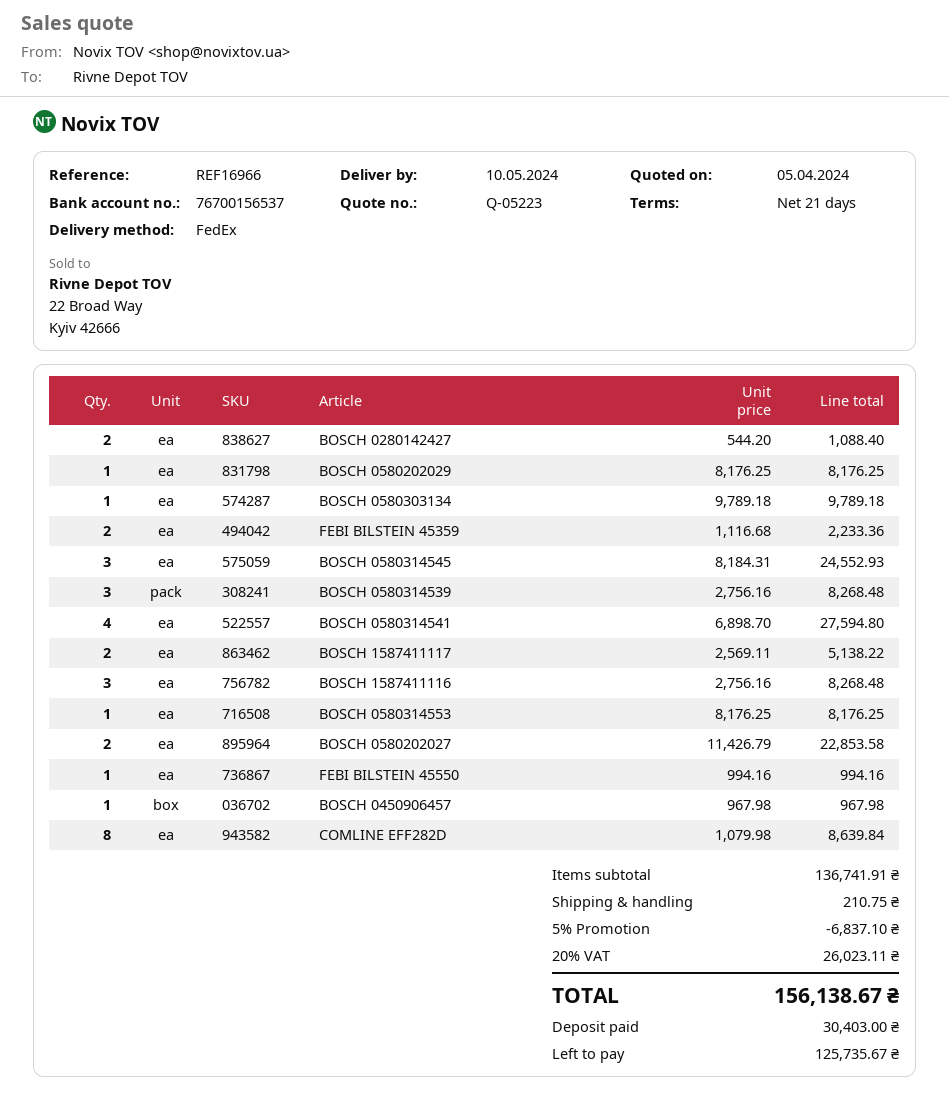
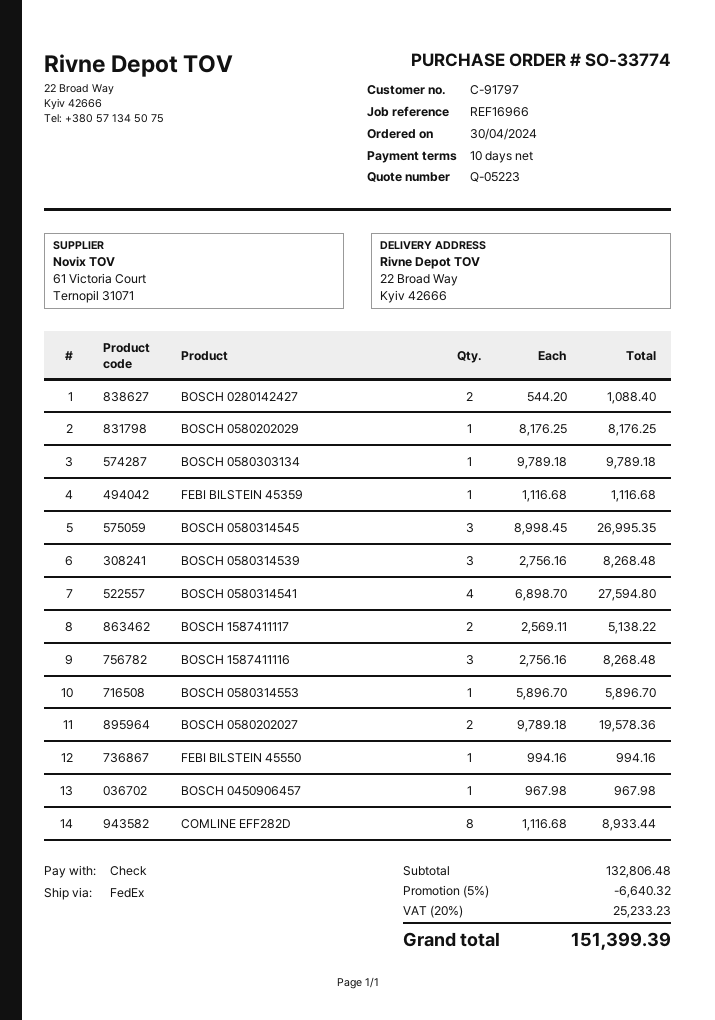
payment terms: 21 days -> 10 days
FEBI BILSTEIN 45359: 2 x 1116.68 = 2233.36 -> 1 x 1116.68 = 1116.68
BOSCH 0580314545: 3 x 8184.31 = 24552.93 -> 3 x 8998.45 = 26995.35
BOSCH 0580314553: 1 x 8176.25 = 8176.25 -> 1 x 5896.70 = 5896.70
BOSCH 0580202027: 2 x 11426.79 = 22853.58 -> 2 x 9789.18 = 19578.36
COMLINE EFF282D: 8 x 1079.98 = 8639.84 -> 8 x 1116.68 = 8933.44
subtotal: 136741.91 -> 132806.48
discount: 5% = 6837.10 -> 5% = 6640.32
shipping: 210.75 -> none
tax: 20% = 26023.11 -> 20% = 25233.23
total: 156138.67 -> 151399.39

